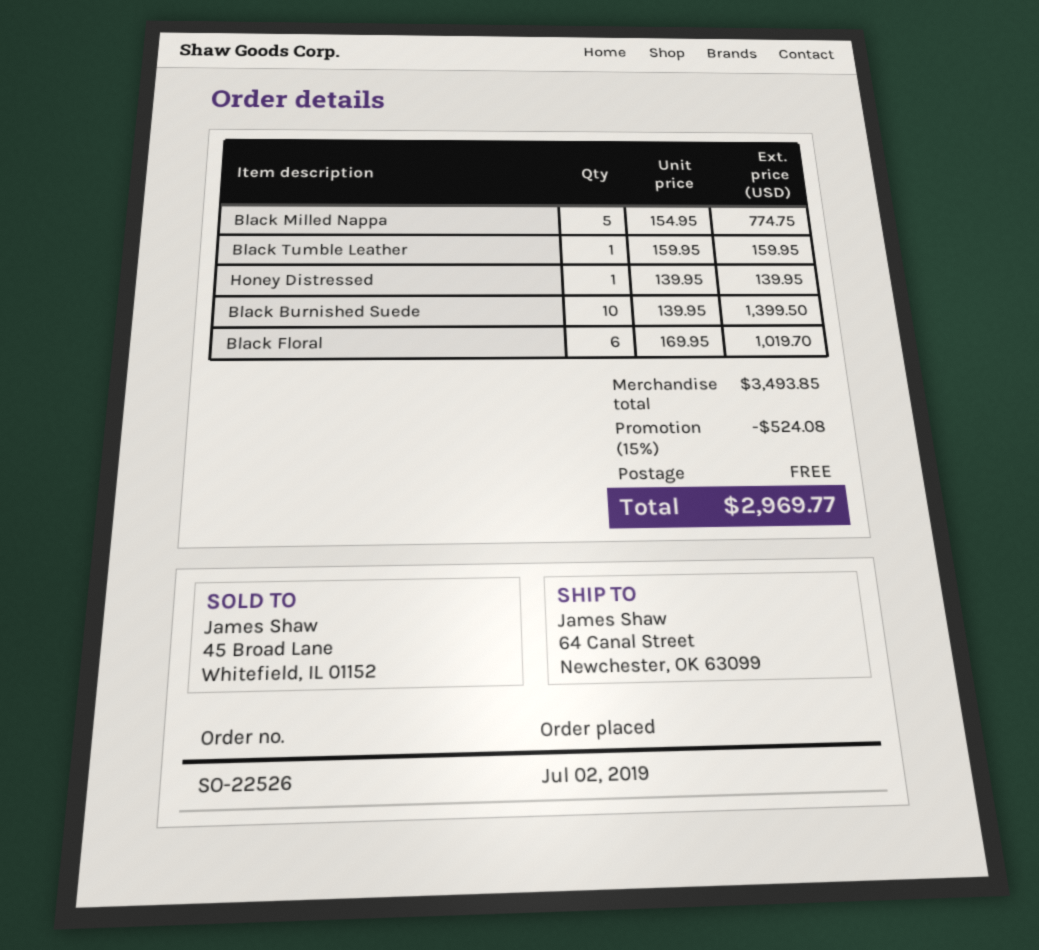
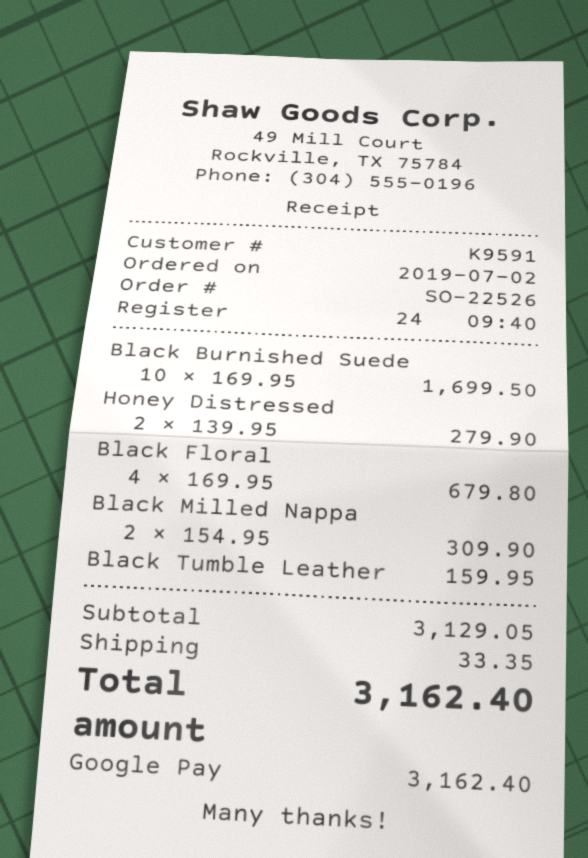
Black Milled Nappa: 5 x 154.95 = 774.75 -> 2 x 154.95 = 309.90
Honey Distressed: 1 x 139.95 = 139.95 -> 2 x 139.95 = 279.90
Black Burnished Suede: 10 x 139.95 = 1399.50 -> 10 x 169.95 = 1699.50
Black Floral: 6 x 169.95 = 1019.70 -> 4 x 169.95 = 679.80
subtotal: 3493.85 -> 3129.05
discount: 15% = 524.08 -> none
shipping: 0.00 -> 33.35
total: 2969.77 -> 3162.40

